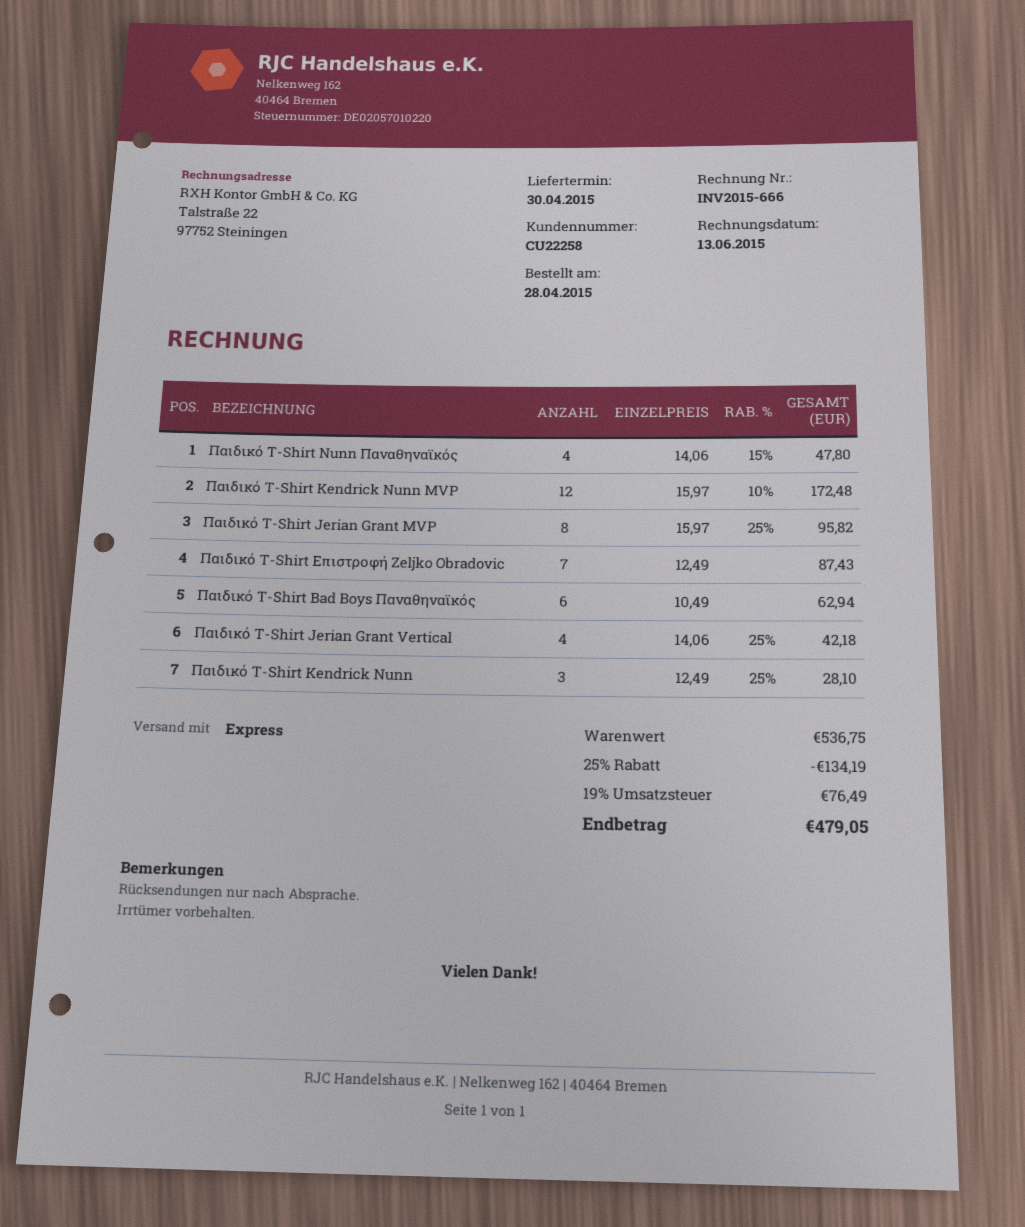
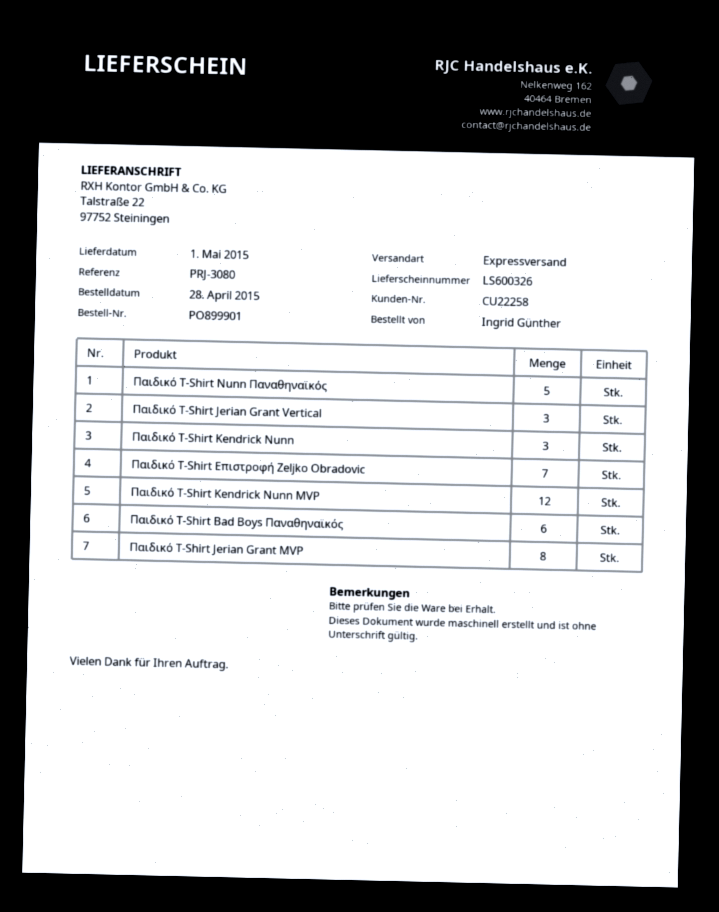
delivery date: 2015-04-30 -> 2015-05-01
Παιδικό T-Shirt Nunn Παναθηναϊκός: 4 -> 5
Παιδικό T-Shirt Jerian Grant Vertical: 4 -> 3

